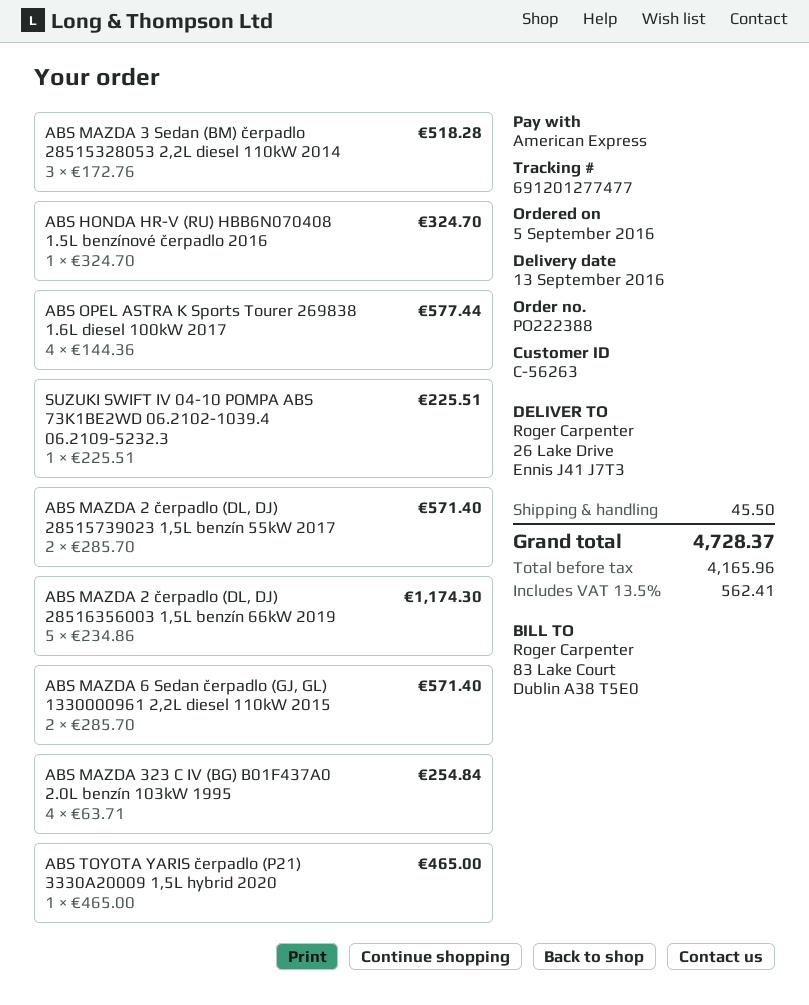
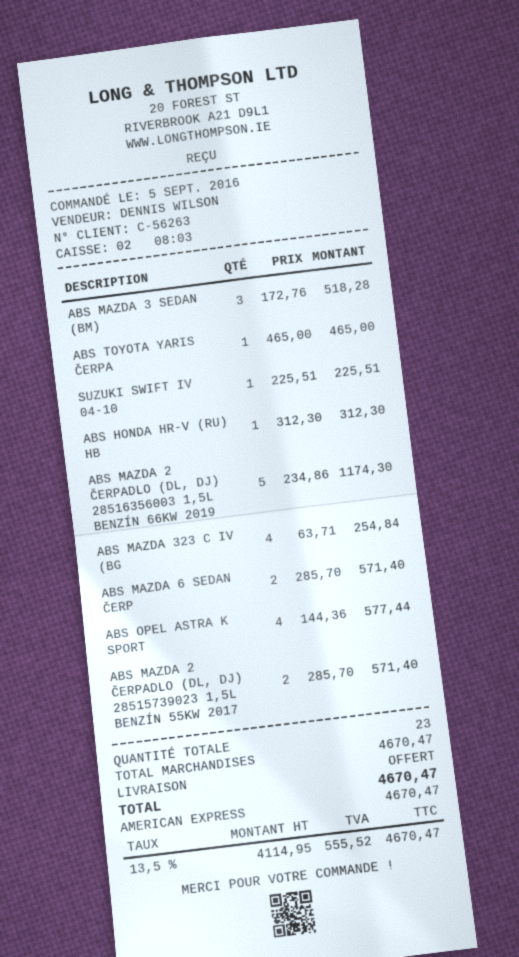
ABS HONDA HR-V (RU) HBB6N070408 1.5L benzínové čerpadlo 2016: 1 x 324.70 = 324.70 -> 1 x 312.30 = 312.30
shipping: 45.50 -> 0.00
net: 4165.96 -> 4114.95
tax: 13.5% = 562.41 -> 13.5% = 555.52
total: 4728.37 -> 4670.47

